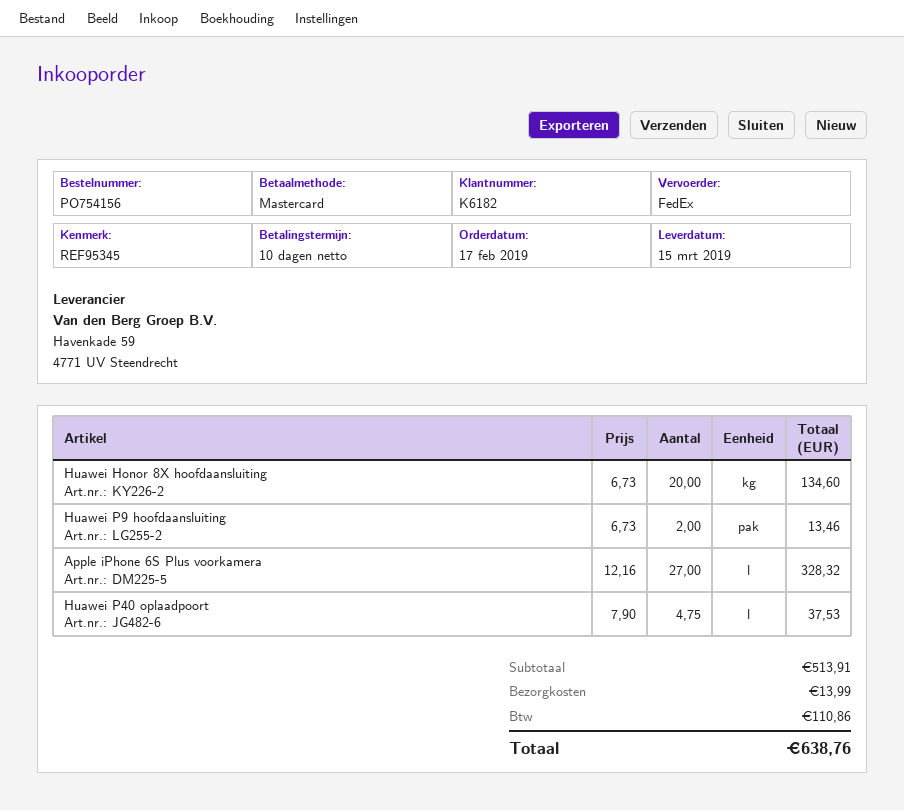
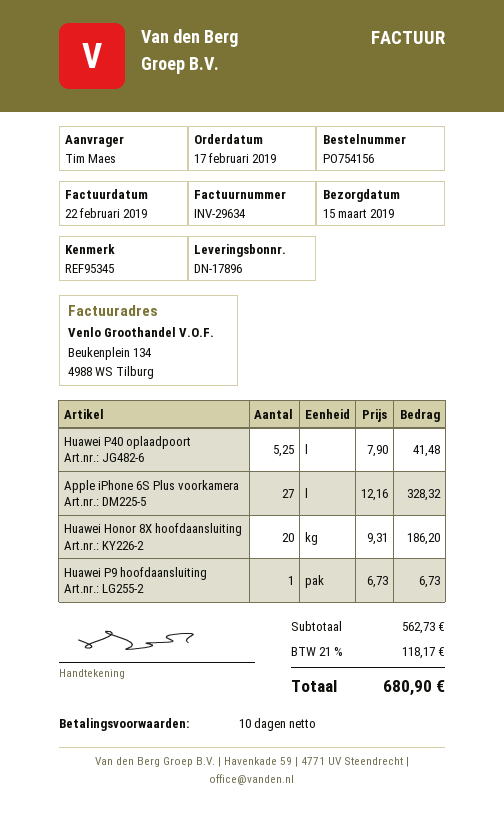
Huawei Honor 8X hoofdaansluiting: 20 x 6.73 = 134.60 -> 20 x 9.31 = 186.20
Huawei P9 hoofdaansluiting: 2 x 6.73 = 13.46 -> 1 x 6.73 = 6.73
Huawei P40 oplaadpoort: 4.75 x 7.90 = 37.53 -> 5.25 x 7.90 = 41.48
subtotal: 513.91 -> 562.73
shipping: 13.99 -> none
tax: 110.86 -> 118.17
total: 638.76 -> 680.90

